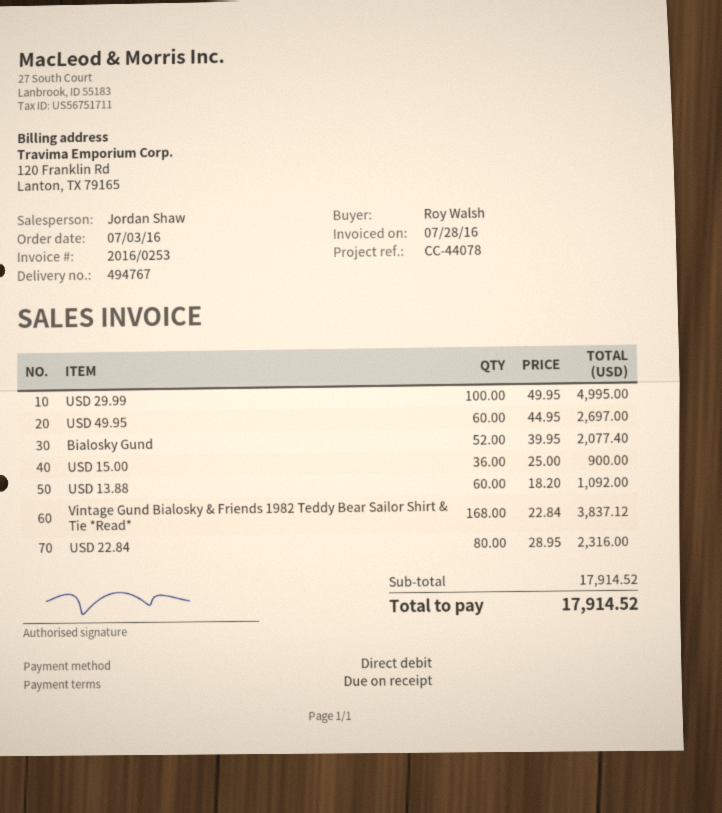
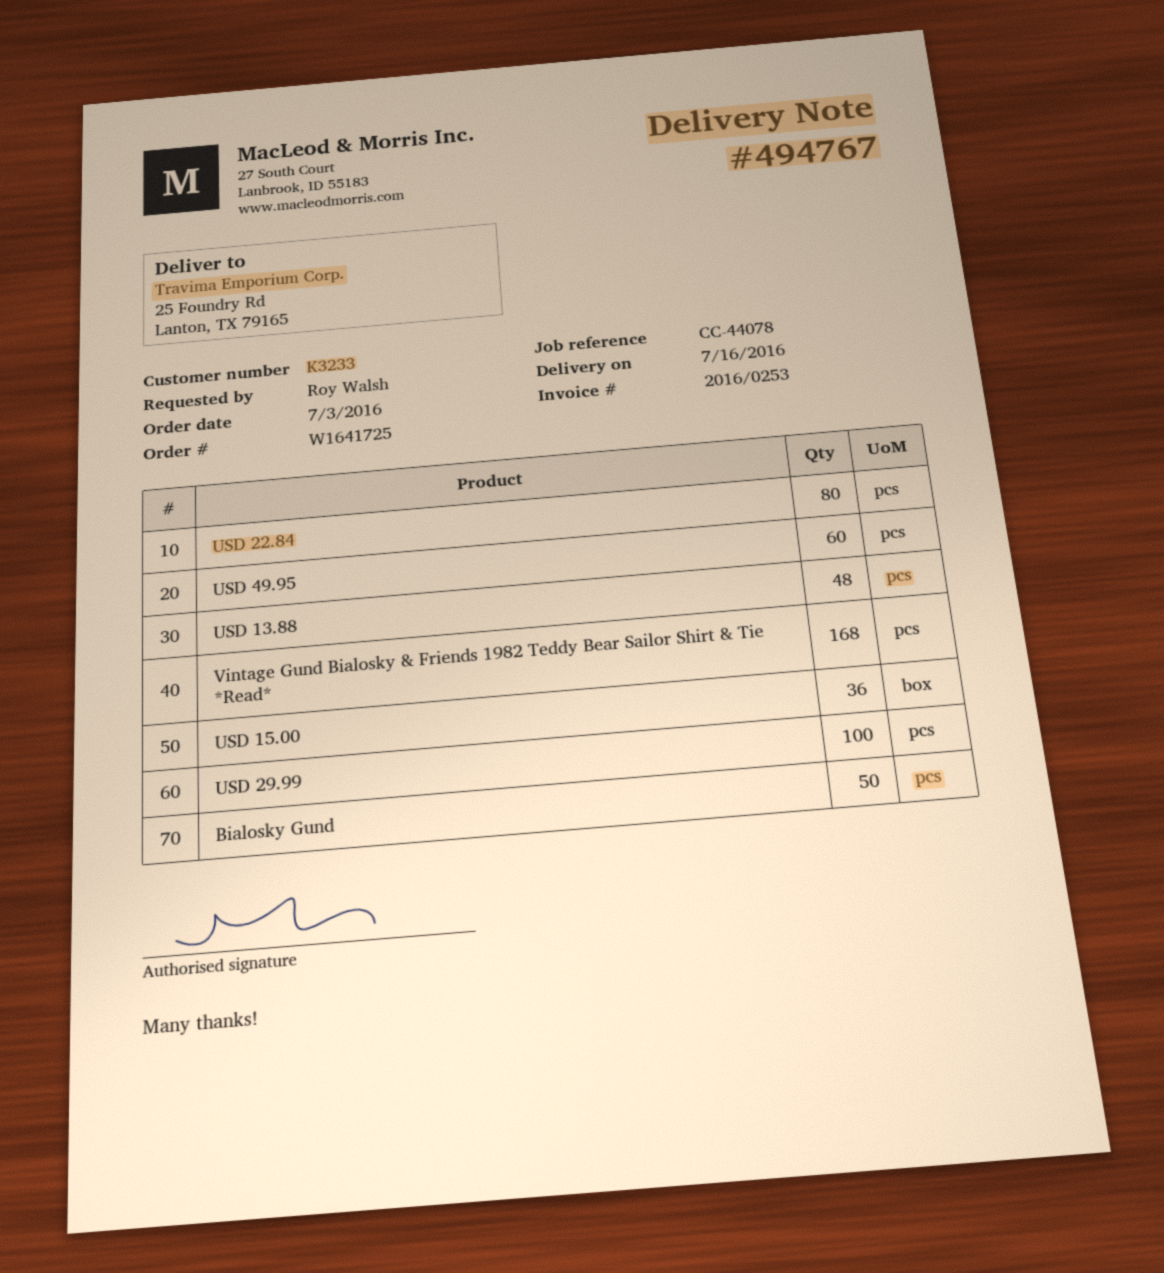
Bialosky Gund: 52 -> 50
USD 13.88: 60 -> 48

